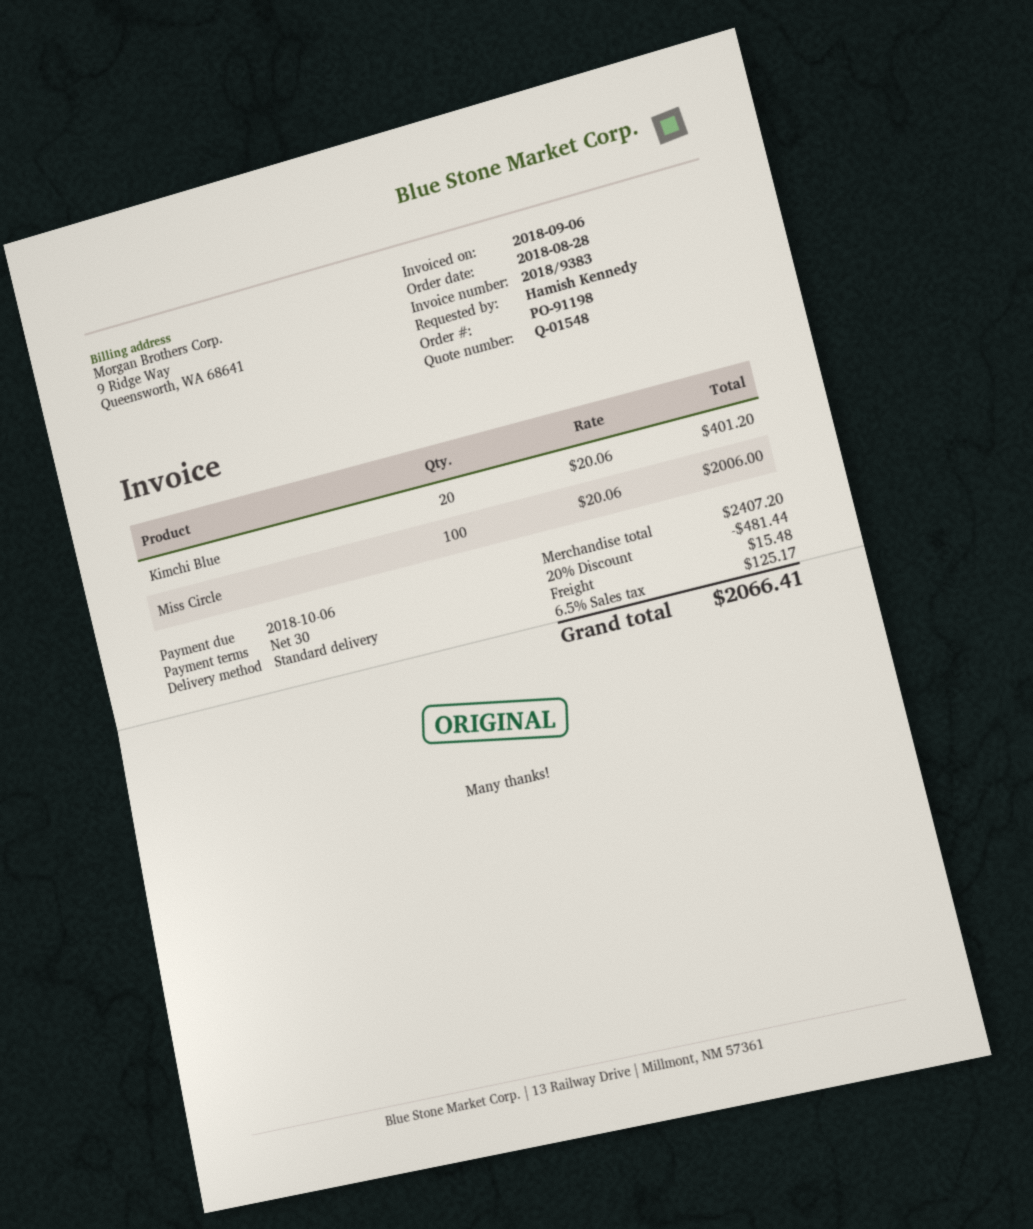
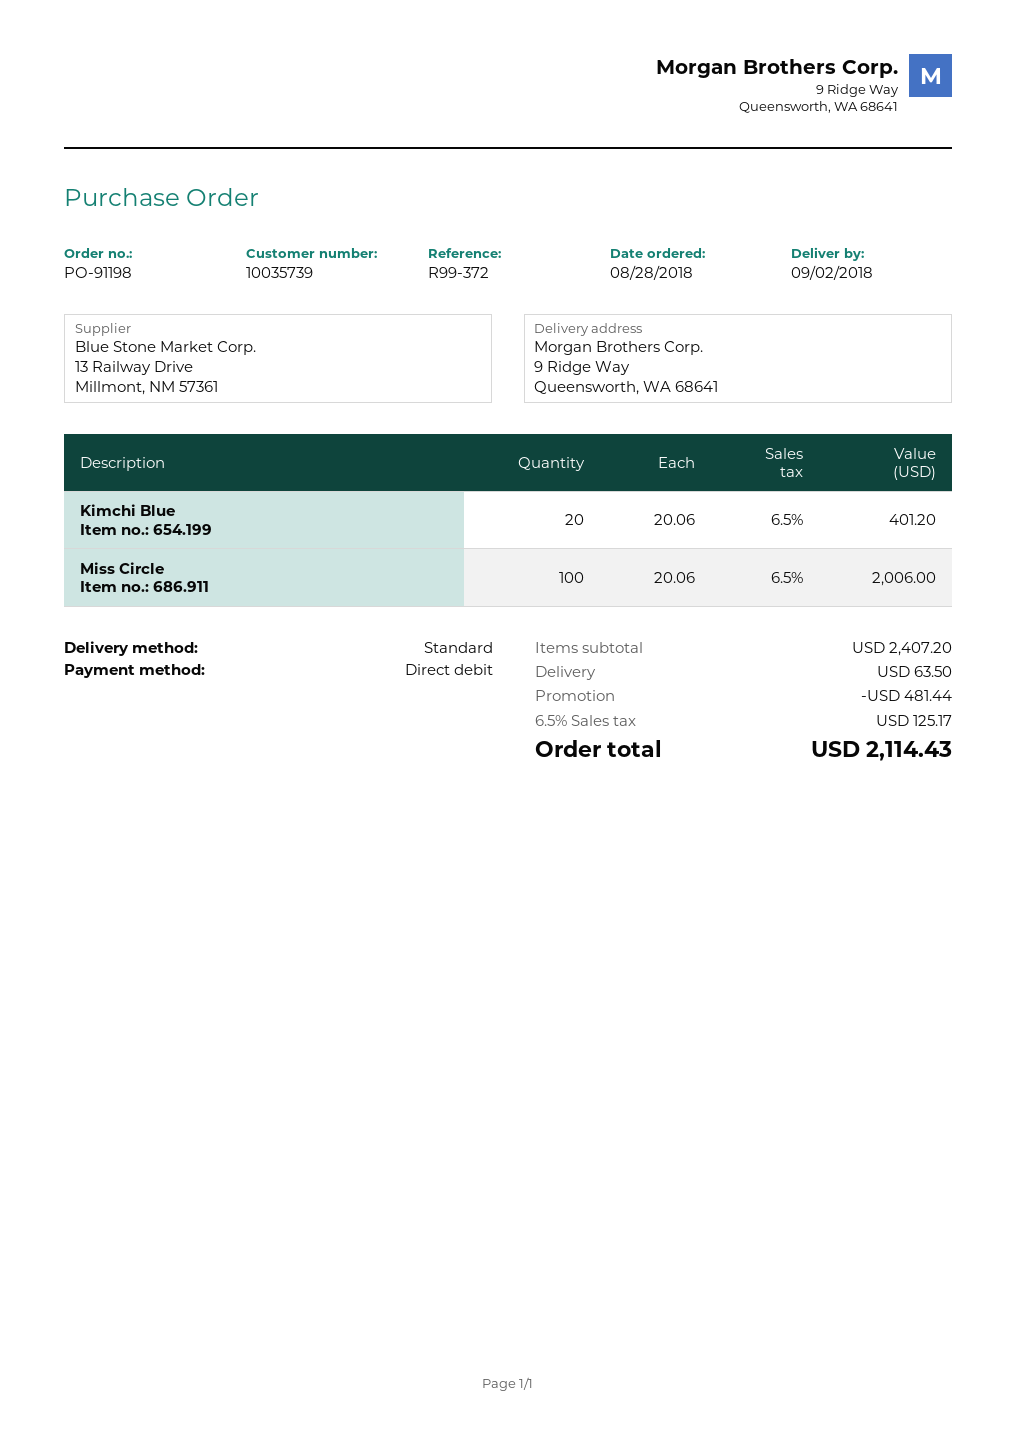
shipping: 15.48 -> 63.50
total: 2066.41 -> 2114.43

